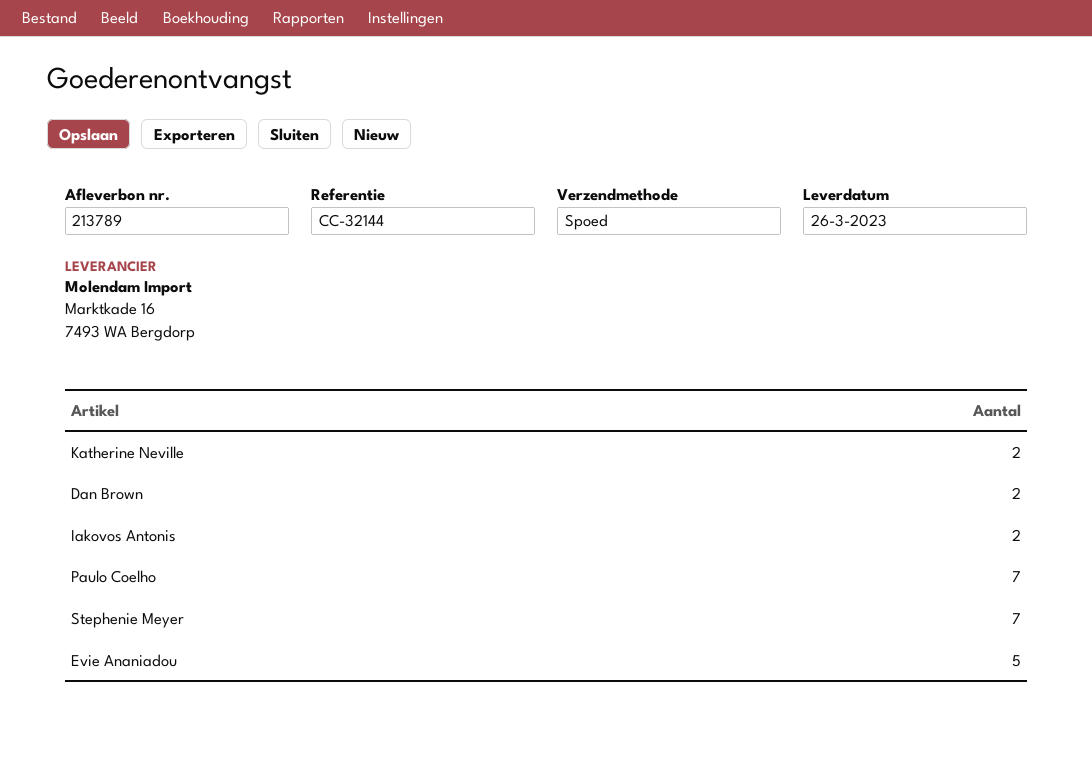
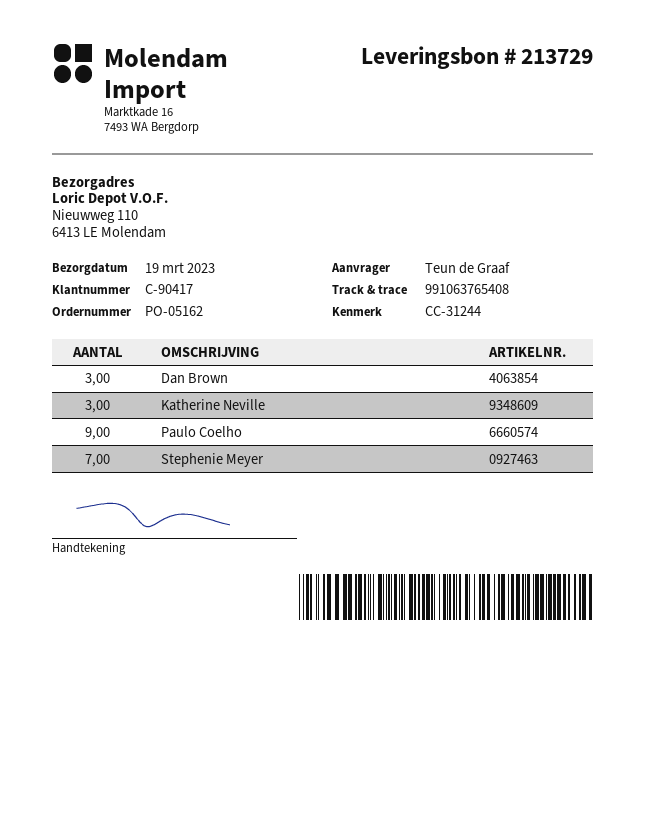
delivery note number: 213789 -> 213729
delivery date: 2023-03-26 -> 2023-03-19
reference: CC-32144 -> CC-31244
Katherine Neville: 2 -> 3
Dan Brown: 2 -> 3
Iakovos Antonis: 2 -> none
Paulo Coelho: 7 -> 9
Evie Ananiadou: 5 -> none

